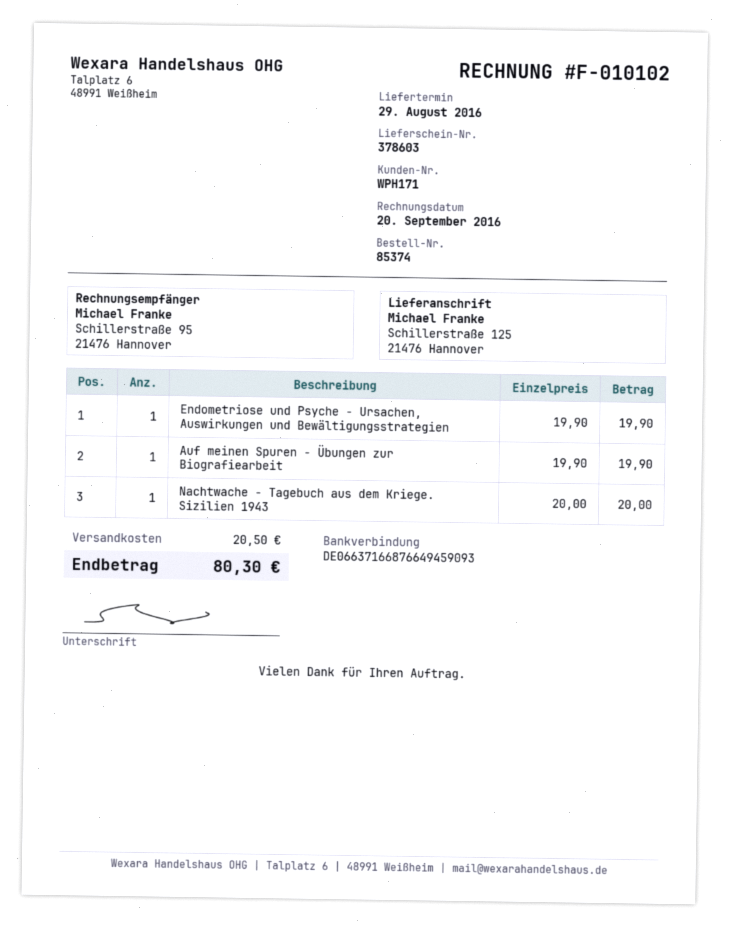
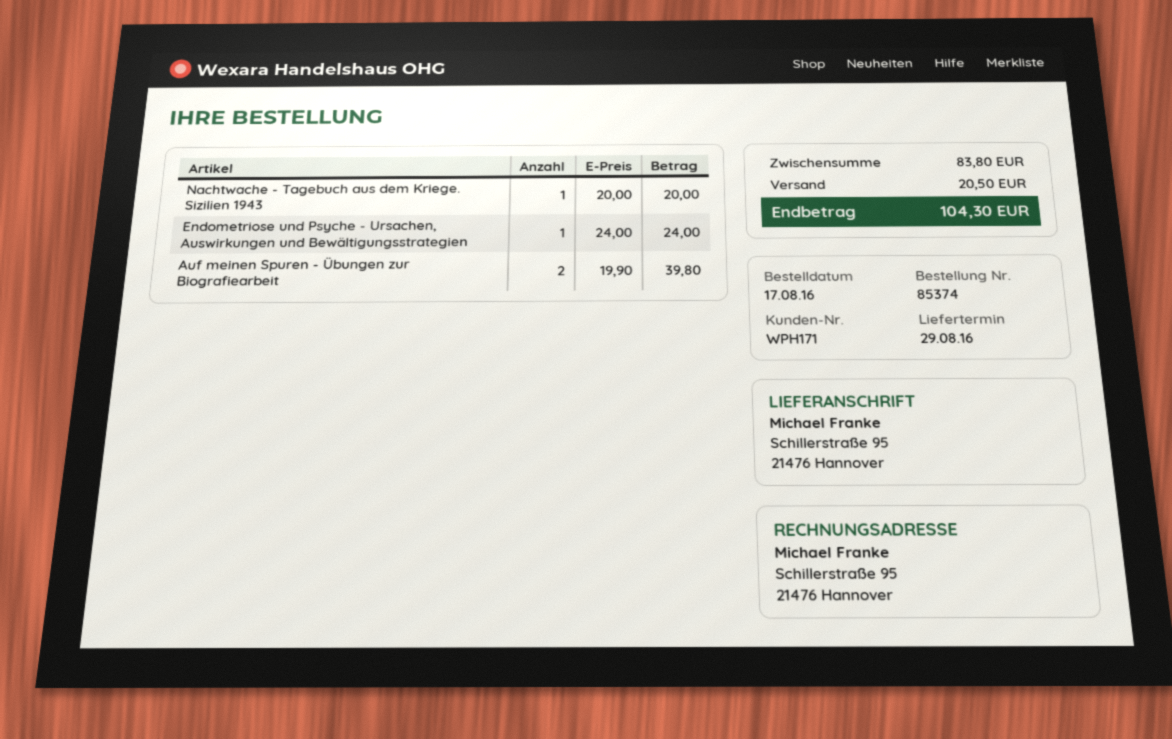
ship to: Schillerstraße 125, 21476 Hannover -> Schillerstraße 95, 21476 Hannover
Endometriose und Psyche - Ursachen, Auswirkungen und Bewältigungsstrategien: 1 x 19.90 = 19.90 -> 1 x 24.00 = 24.00
Auf meinen Spuren - Übungen zur Biografiearbeit: 1 x 19.90 = 19.90 -> 2 x 19.90 = 39.80
total: 80.30 -> 104.30

